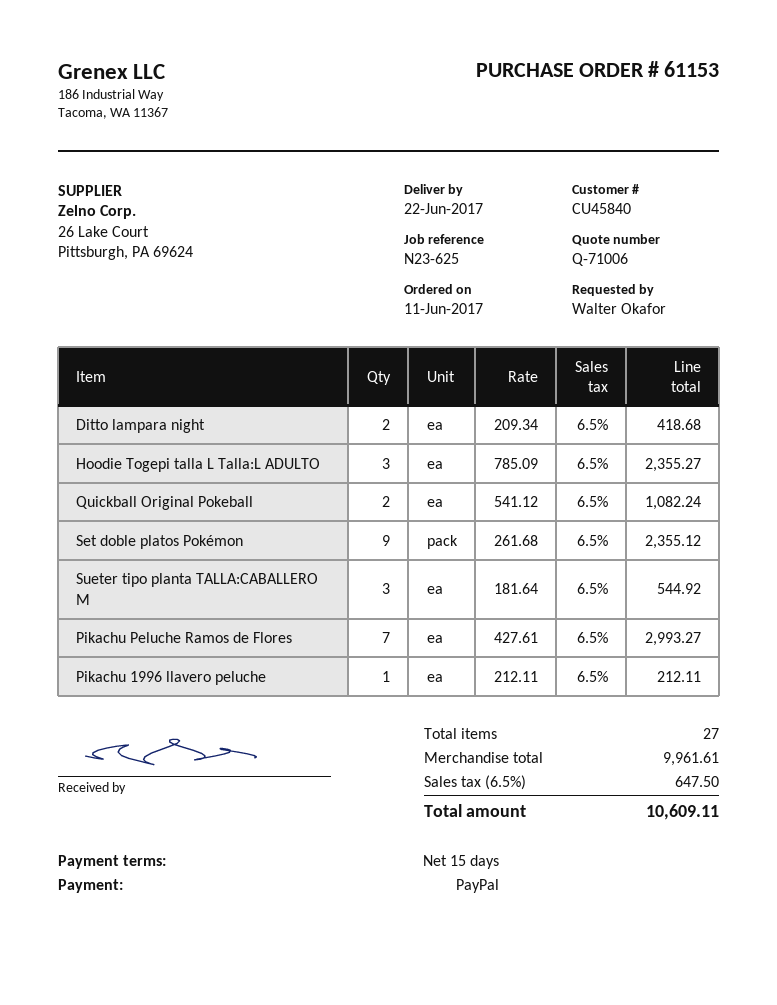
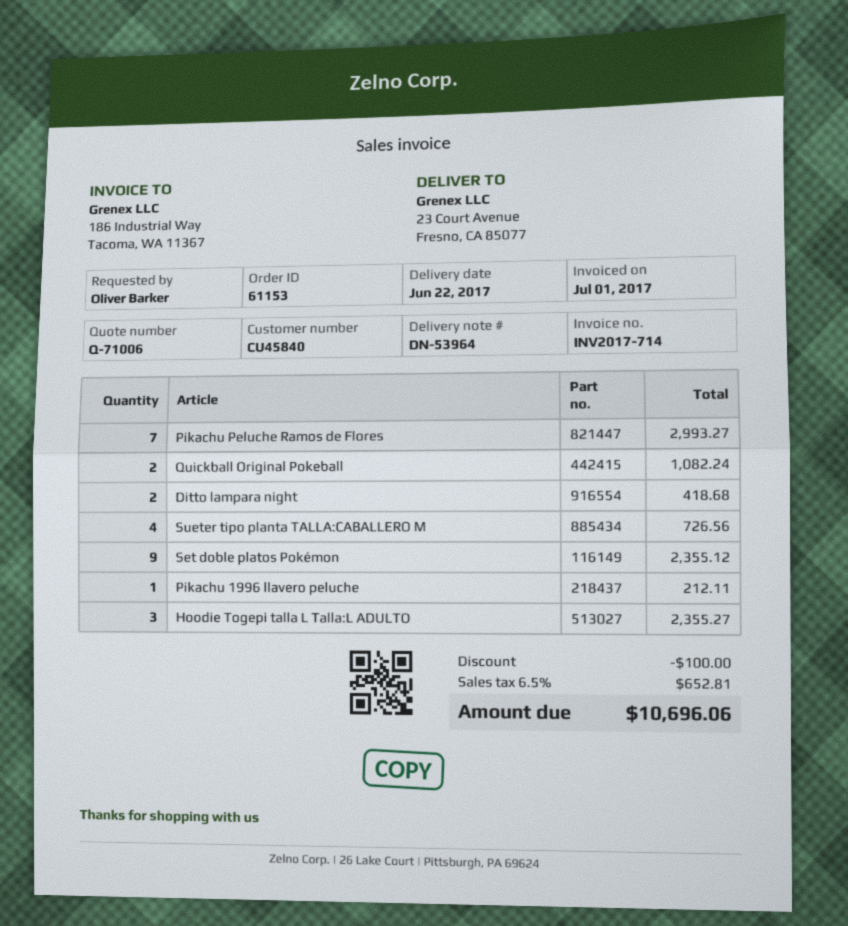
ordered by: Walter Okafor -> Oliver Barker
Sueter tipo planta TALLA:CABALLERO M: 3 for 544.92 -> 4 for 726.56
discount: none -> 100.00
tax: 6.5% = 647.50 -> 6.5% = 652.81
total: 10609.11 -> 10696.06

